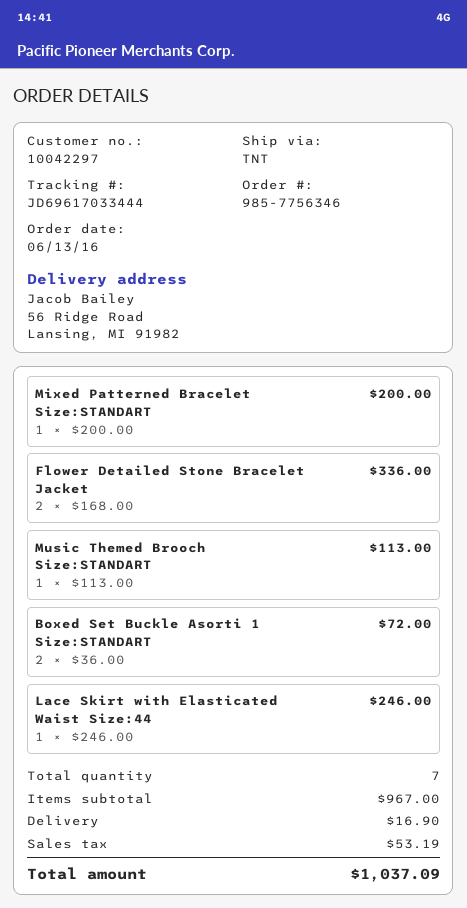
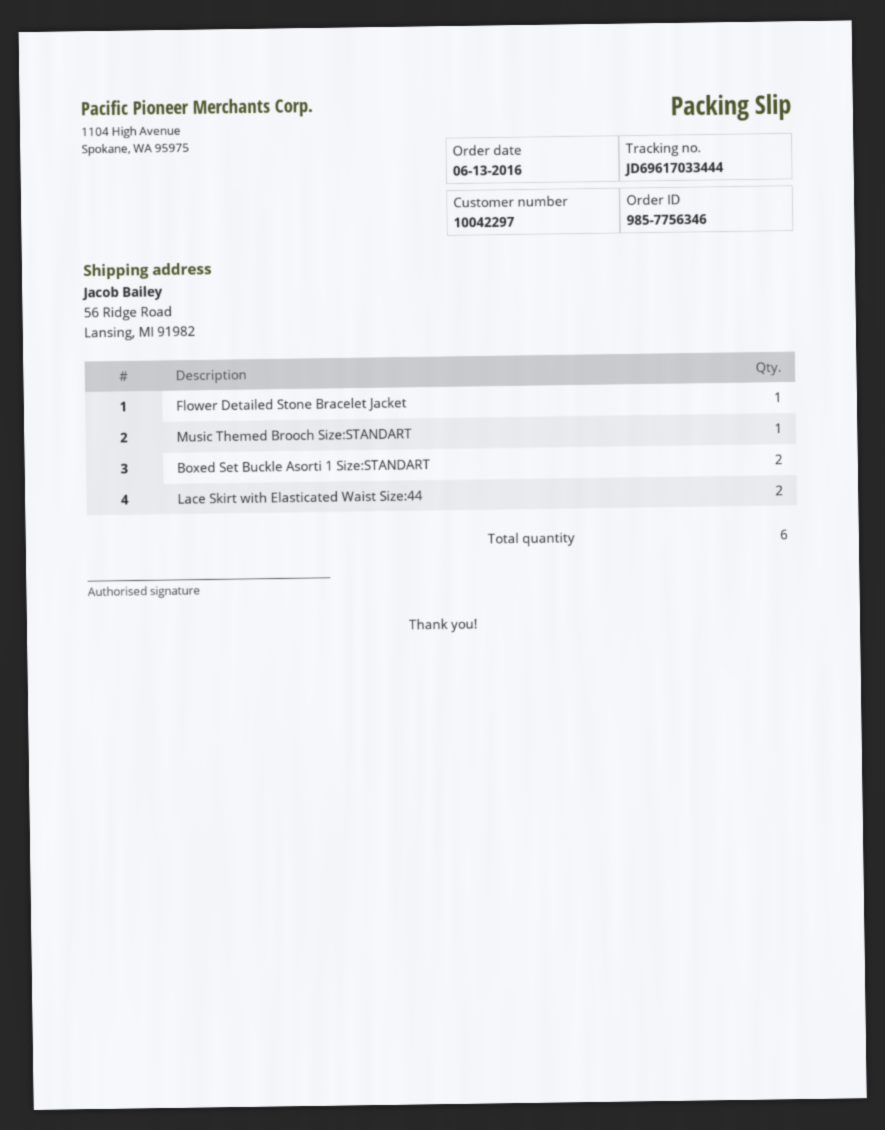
Mixed Patterned Bracelet Size:STANDART: 1 -> none
Flower Detailed Stone Bracelet Jacket: 2 -> 1
Lace Skirt with Elasticated Waist Size:44: 1 -> 2
total quantity: 7 -> 6

